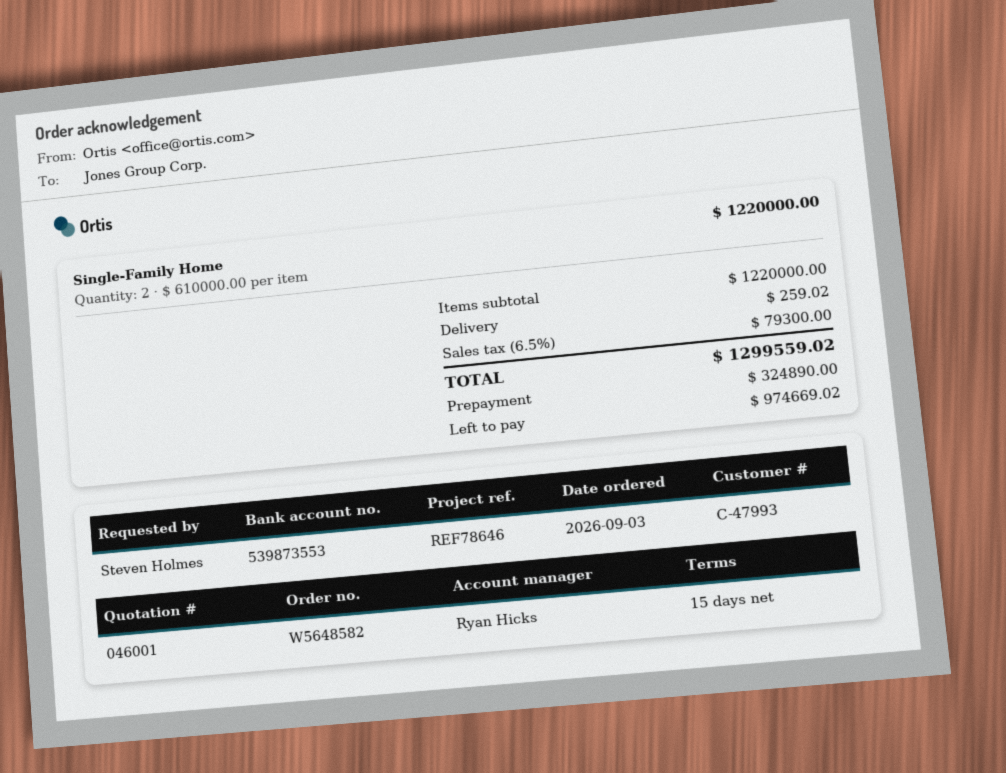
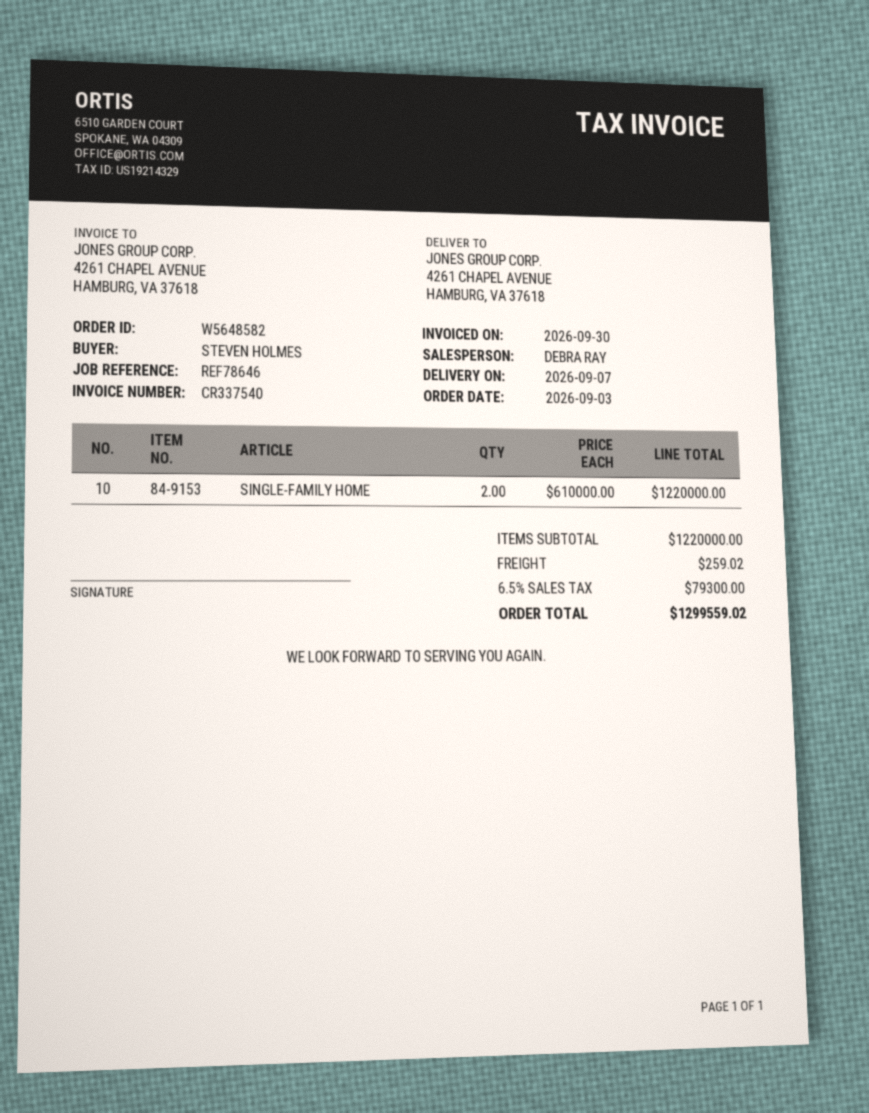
sales rep: Ryan Hicks -> DEBRA RAY

